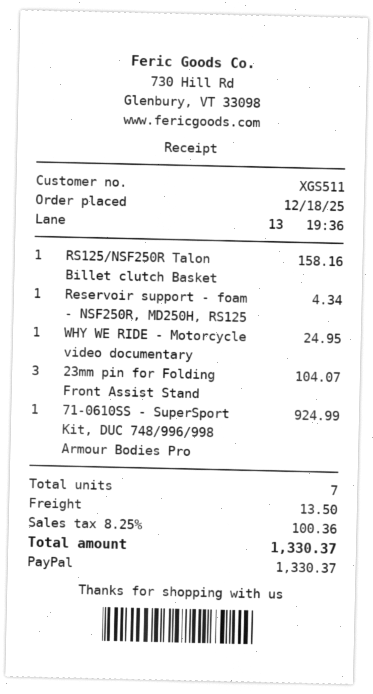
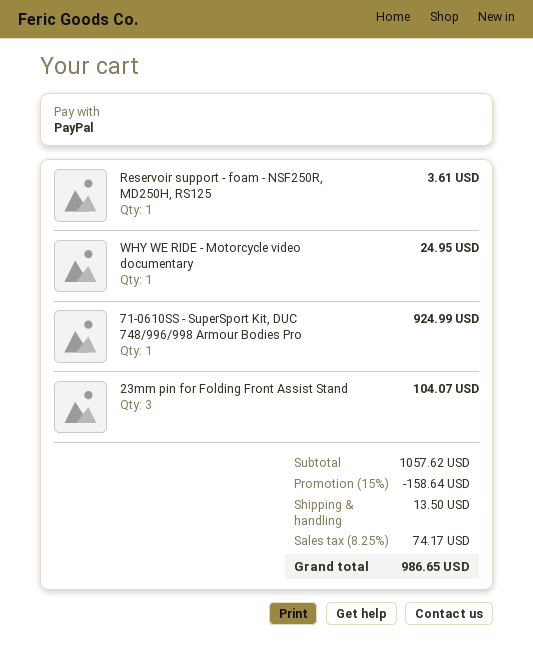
RS125/NSF250R Talon Billet clutch Basket: 1 for 158.16 -> none
Reservoir support - foam - NSF250R, MD250H, RS125: 1 for 4.34 -> 1 for 3.61
discount: none -> 15% = 158.64
tax: 8.25% = 100.36 -> 8.25% = 74.17
total: 1330.37 -> 986.65

